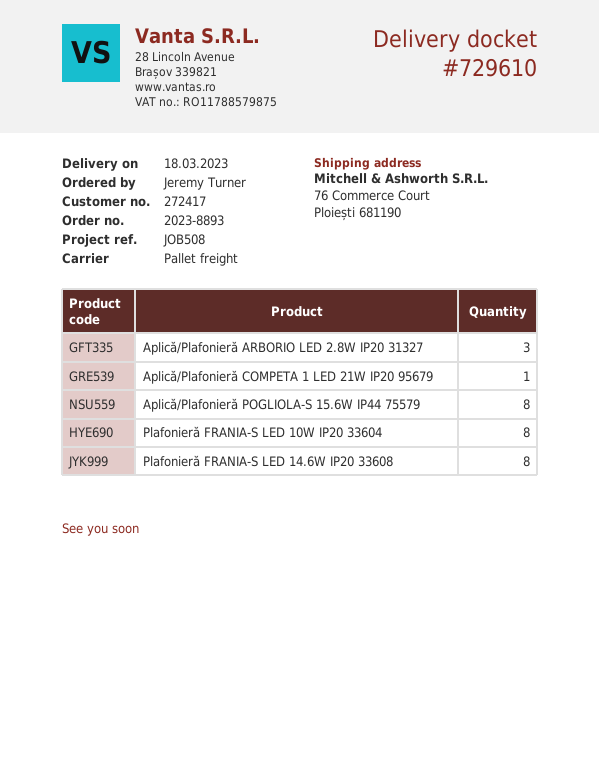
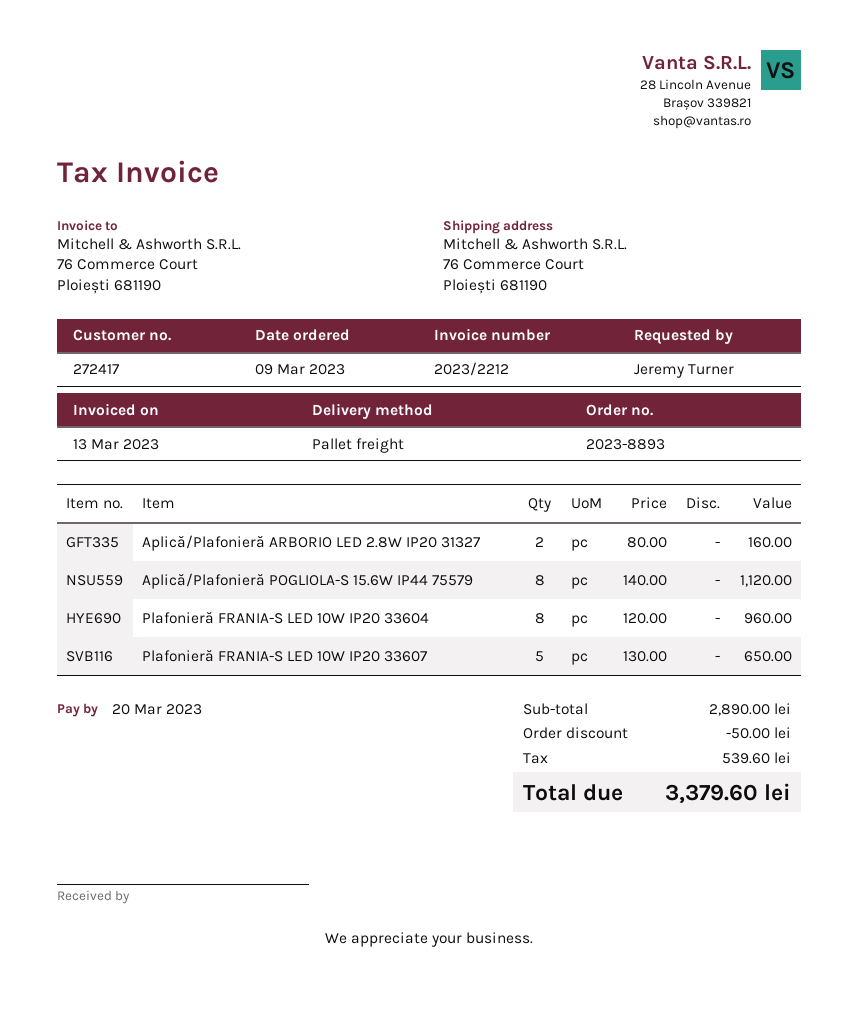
Aplică/Plafonieră ARBORIO LED 2.8W IP20 31327: 3 -> 2
Aplică/Plafonieră COMPETA 1 LED 21W IP20 95679: 1 -> none
Plafonieră FRANIA-S LED 14.6W IP20 33608: 8 -> none
Plafonieră FRANIA-S LED 10W IP20 33607: none -> 5

